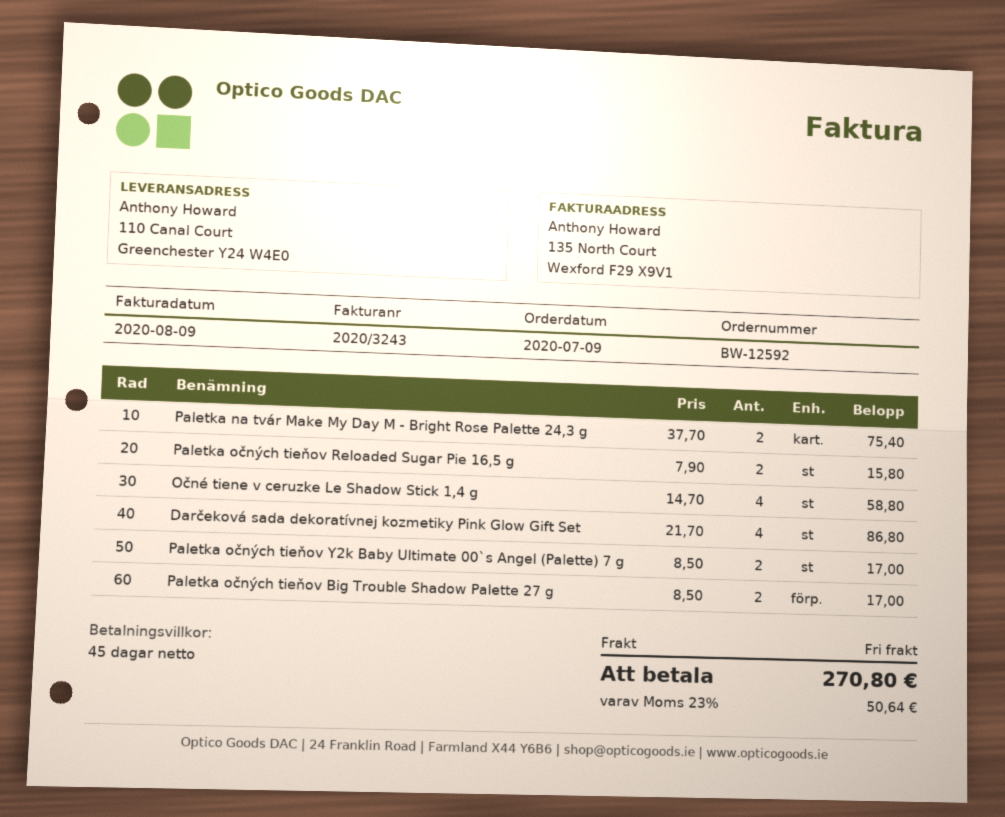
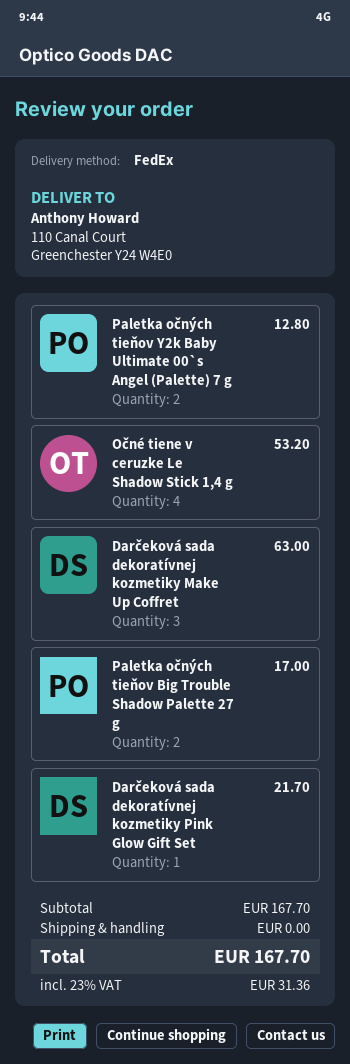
Paletka na tvár Make My Day M - Bright Rose Palette 24,3 g: 2 for 75.40 -> none
Paletka očných tieňov Reloaded Sugar Pie 16,5 g: 2 for 15.80 -> none
Očné tiene v ceruzke Le Shadow Stick 1,4 g: 4 for 58.80 -> 4 for 53.20
Darčeková sada dekoratívnej kozmetiky Pink Glow Gift Set: 4 for 86.80 -> 1 for 21.70
Paletka očných tieňov Y2k Baby Ultimate 00`s Angel (Palette) 7 g: 2 for 17.00 -> 2 for 12.80
Darčeková sada dekoratívnej kozmetiky Make Up Coffret: none -> 3 for 63.00
tax: 23% = 50.64 -> 23% = 31.36
total: 270.80 -> 167.70

